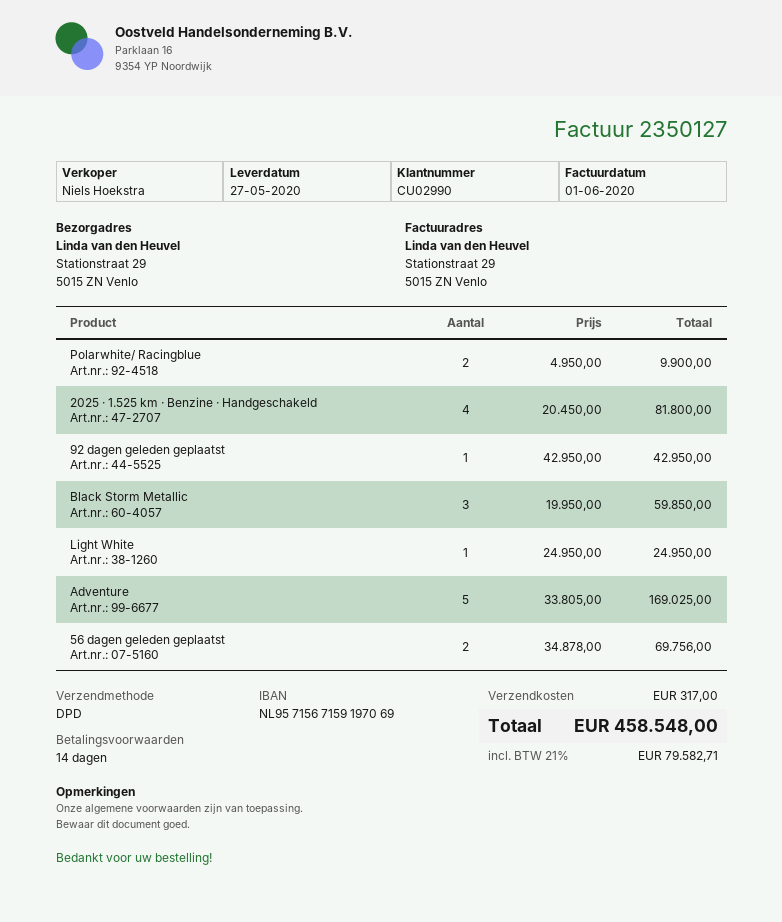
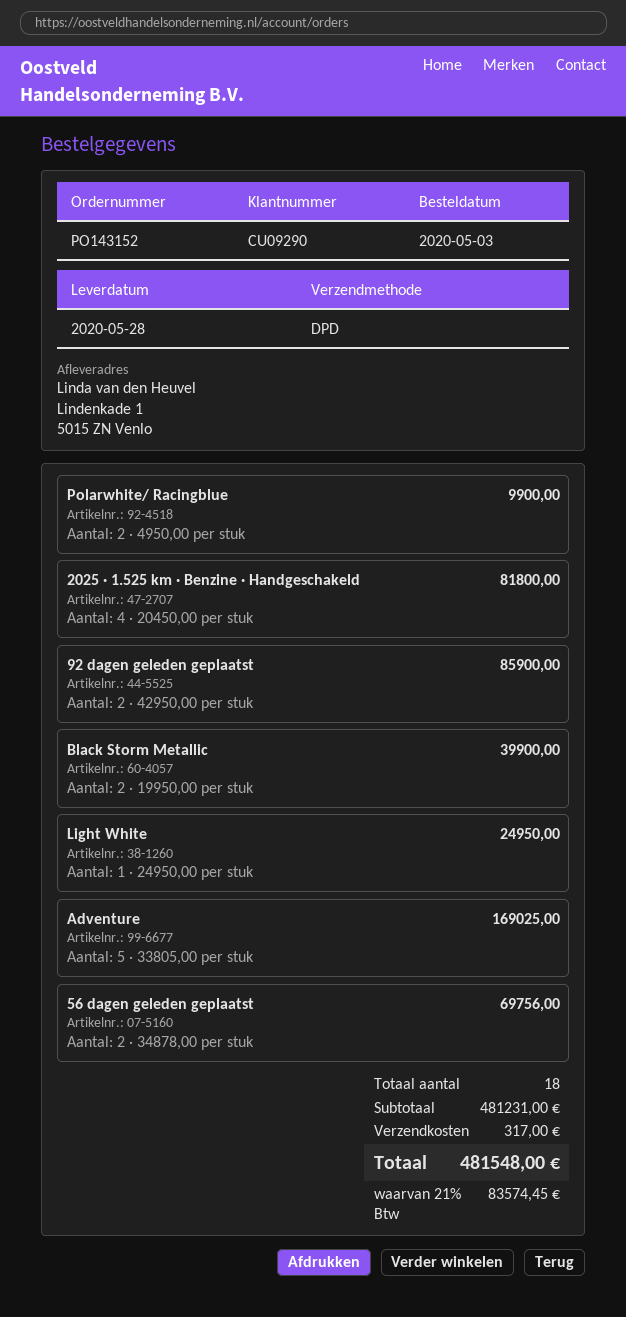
delivery date: 2020-05-27 -> 2020-05-28
customer number: CU02990 -> CU09290
ship to: Stationstraat 29, 5015 ZN Venlo -> Lindenkade 1, 5015 ZN Venlo
92 dagen geleden geplaatst: 1 x 42950.00 = 42950.00 -> 2 x 42950.00 = 85900.00
Black Storm Metallic: 3 x 19950.00 = 59850.00 -> 2 x 19950.00 = 39900.00
tax: 21% = 79582.71 -> 21% = 83574.45
total: 458548.00 -> 481548.00

